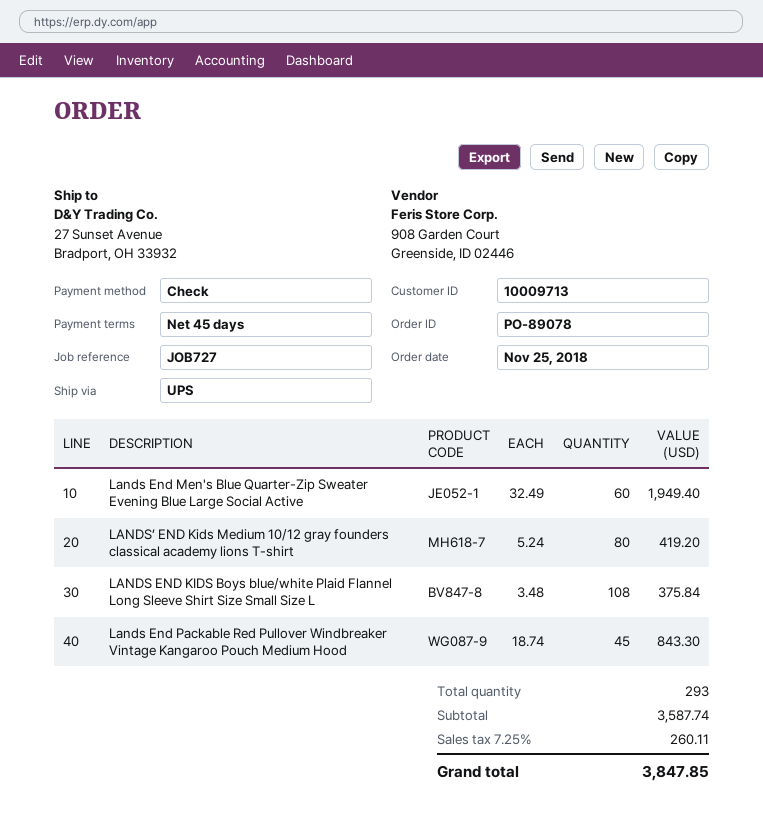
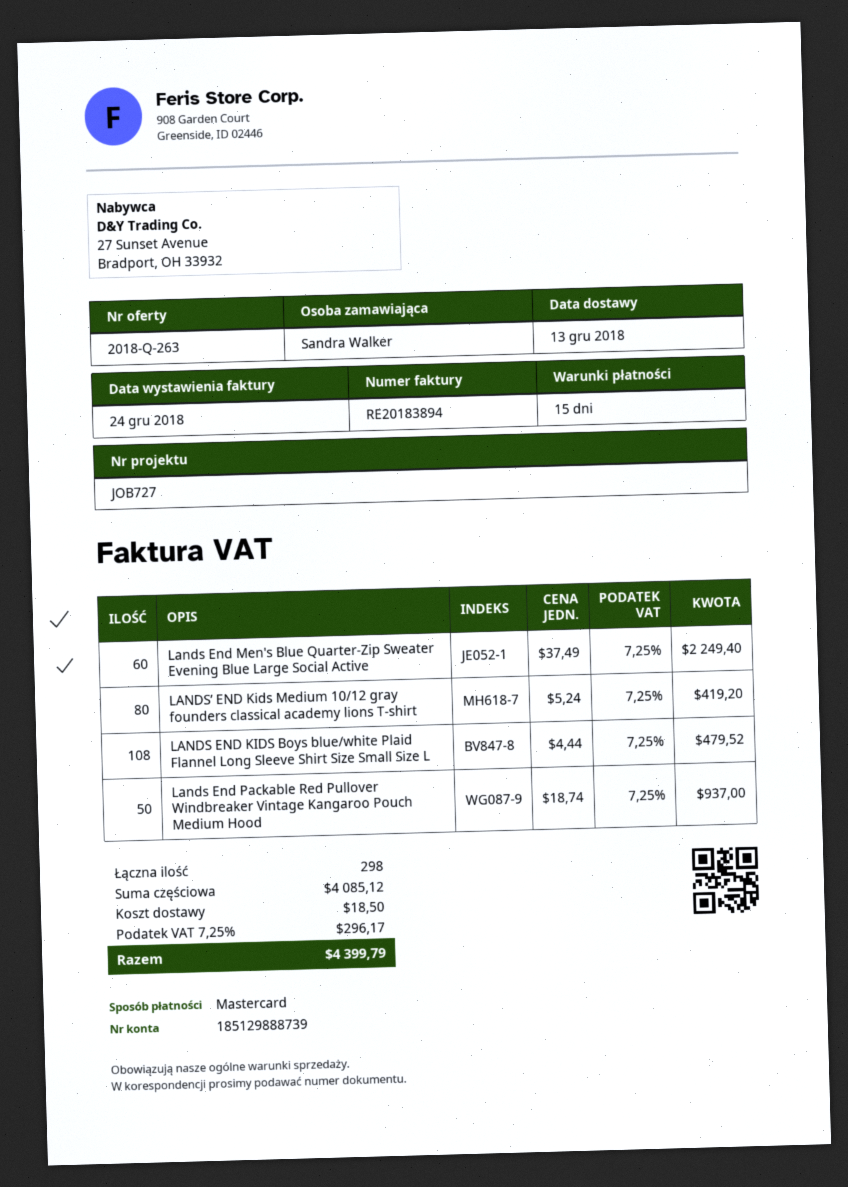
payment terms: 45 days -> 15 days
payment method: cheque -> Mastercard
Lands End Men's Blue Quarter-Zip Sweater Evening Blue Large Social Active: 60 x 32.49 = 1949.40 -> 60 x 37.49 = 2249.40
LANDS END KIDS Boys blue/white Plaid Flannel Long Sleeve Shirt Size Small Size L: 108 x 3.48 = 375.84 -> 108 x 4.44 = 479.52
Lands End Packable Red Pullover Windbreaker Vintage Kangaroo Pouch Medium Hood: 45 x 18.74 = 843.30 -> 50 x 18.74 = 937.00
total quantity: 293 -> 298
subtotal: 3587.74 -> 4085.12
shipping: none -> 18.50
tax: 7.25% = 260.11 -> 7.25% = 296.17
total: 3847.85 -> 4399.79

